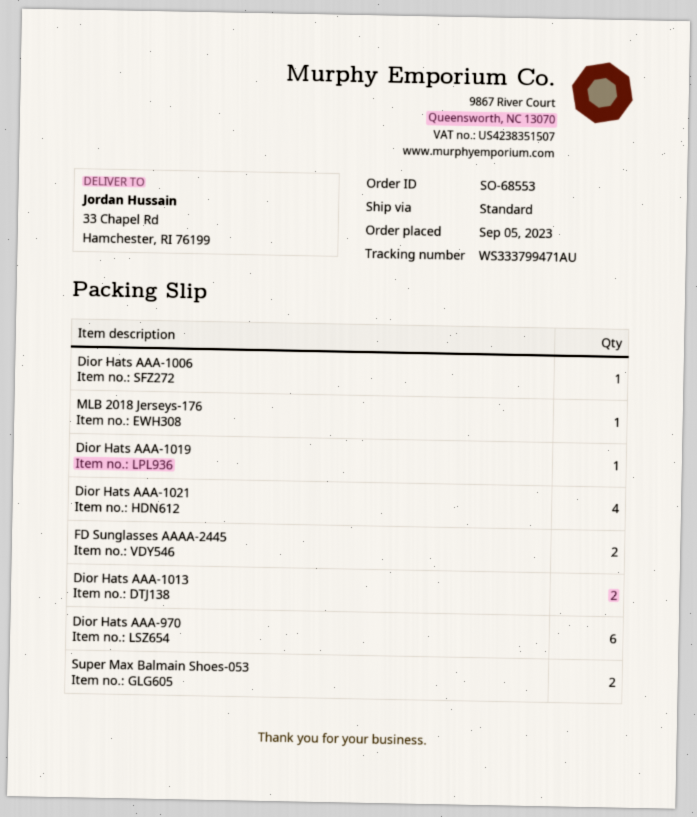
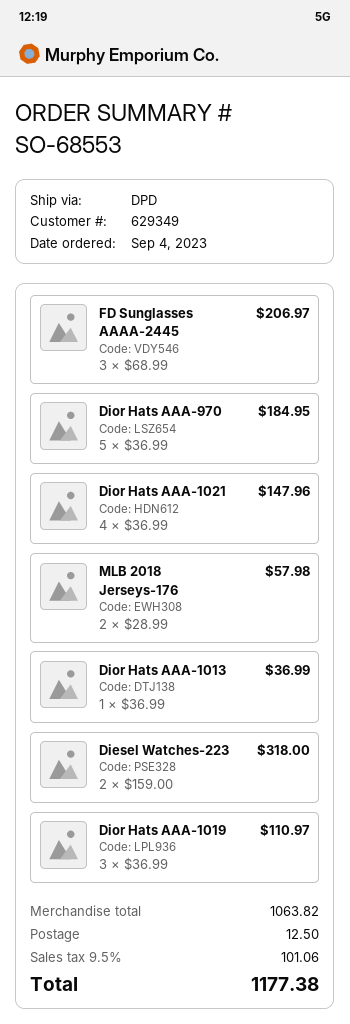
order date: 2023-09-05 -> 2023-09-04
shipping method: standard -> DPD
Dior Hats AAA-1006: 1 -> none
MLB 2018 Jerseys-176: 1 -> 2
Dior Hats AAA-1019: 1 -> 3
FD Sunglasses AAAA-2445: 2 -> 3
Dior Hats AAA-1013: 2 -> 1
Dior Hats AAA-970: 6 -> 5
Super Max Balmain Shoes-053: 2 -> none
Diesel Watches-223: none -> 2

